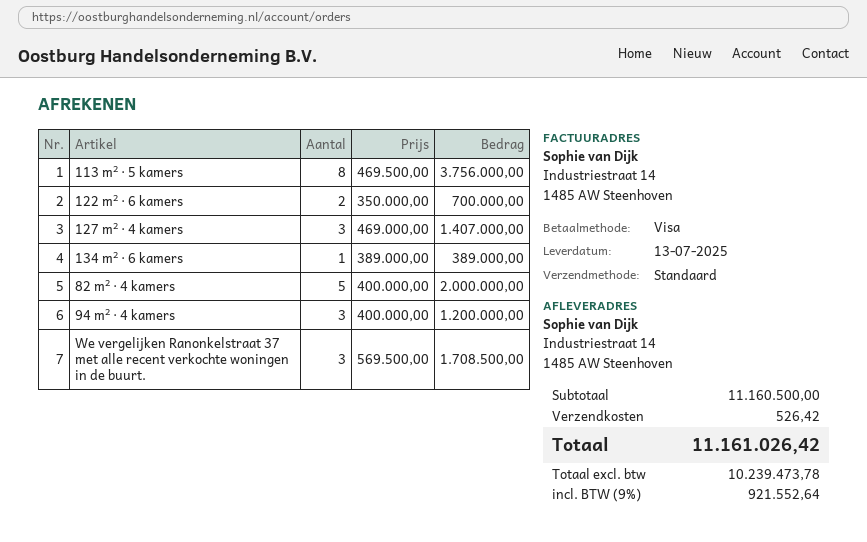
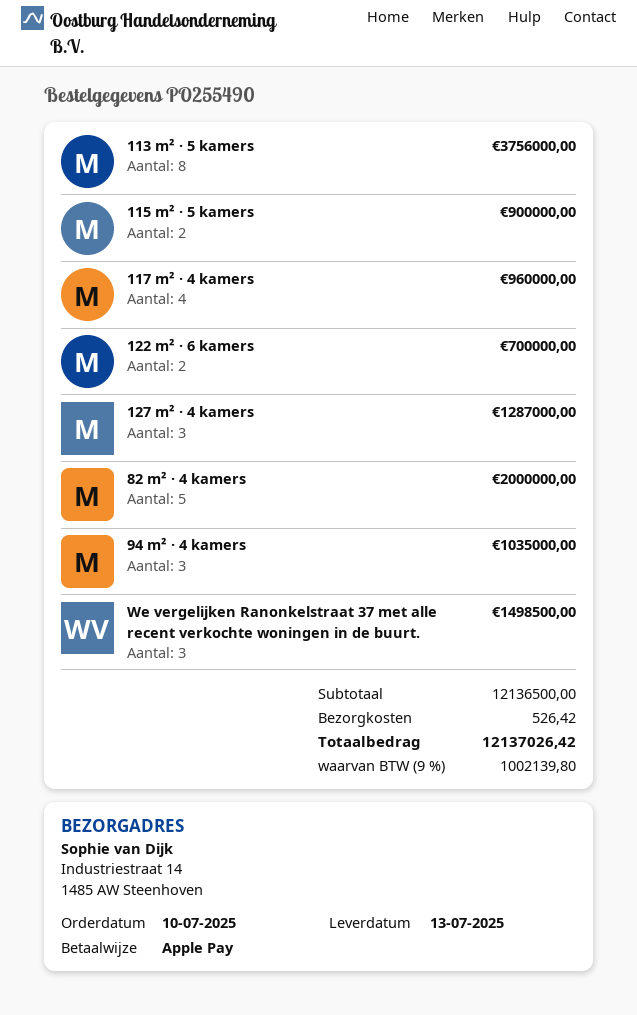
payment method: Visa -> Apple Pay
127 m² · 4 kamers: 3 for 1407000.00 -> 3 for 1287000.00
134 m² · 6 kamers: 1 for 389000.00 -> none
94 m² · 4 kamers: 3 for 1200000.00 -> 3 for 1035000.00
We vergelijken Ranonkelstraat 37 met alle recent verkochte woningen in de buurt.: 3 for 1708500.00 -> 3 for 1498500.00
115 m² · 5 kamers: none -> 2 for 900000.00
117 m² · 4 kamers: none -> 4 for 960000.00
subtotal: 11160500.00 -> 12136500.00
tax: 9% = 921552.64 -> 9% = 1002139.80
total: 11161026.42 -> 12137026.42

